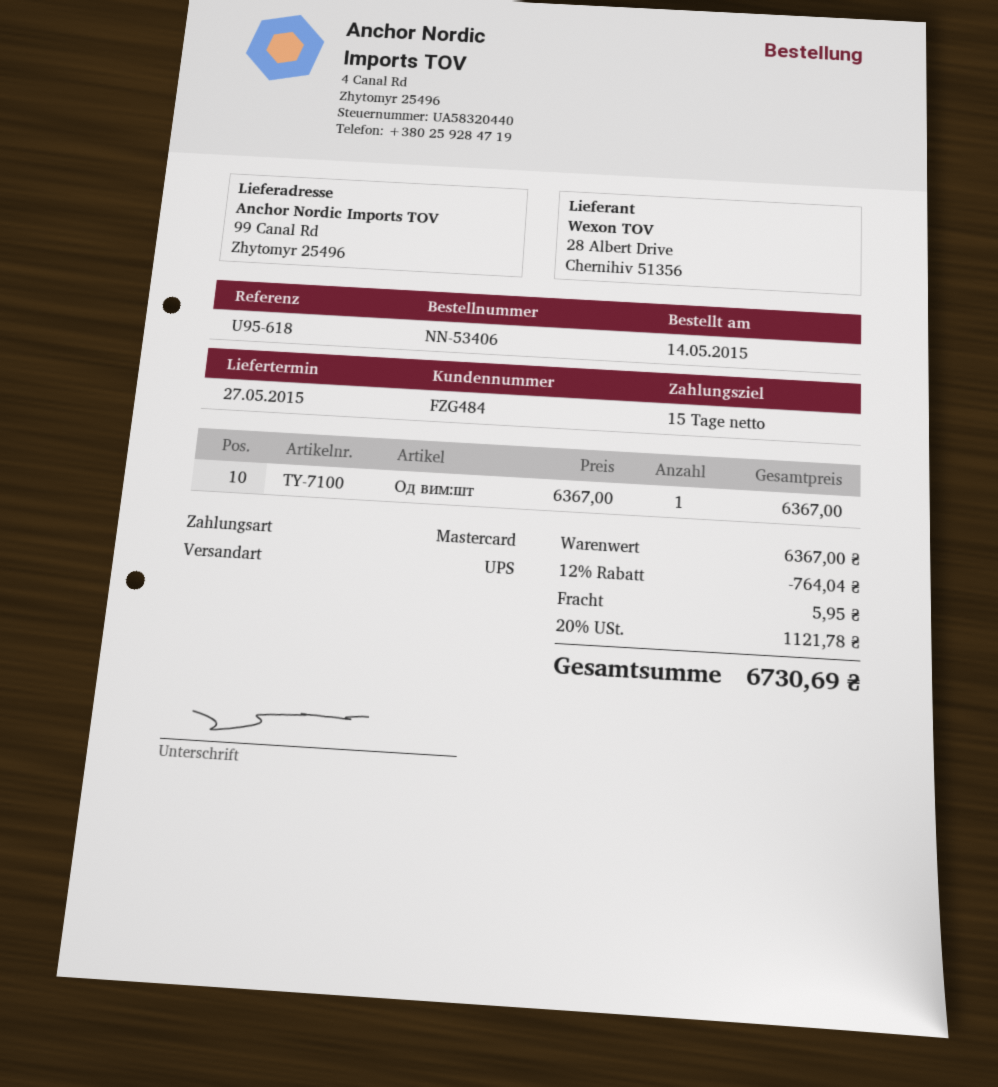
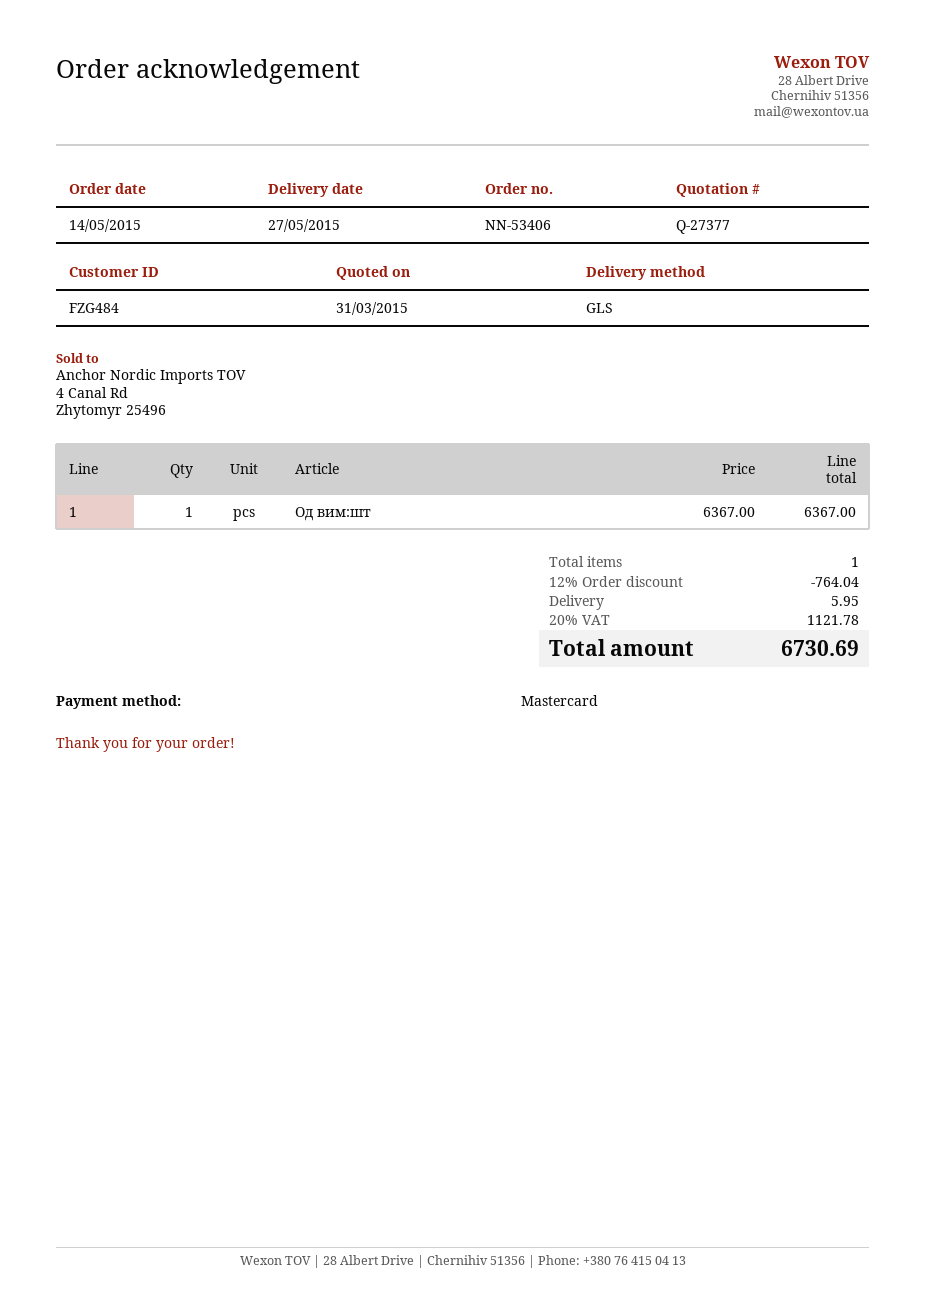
shipping method: UPS -> GLS

